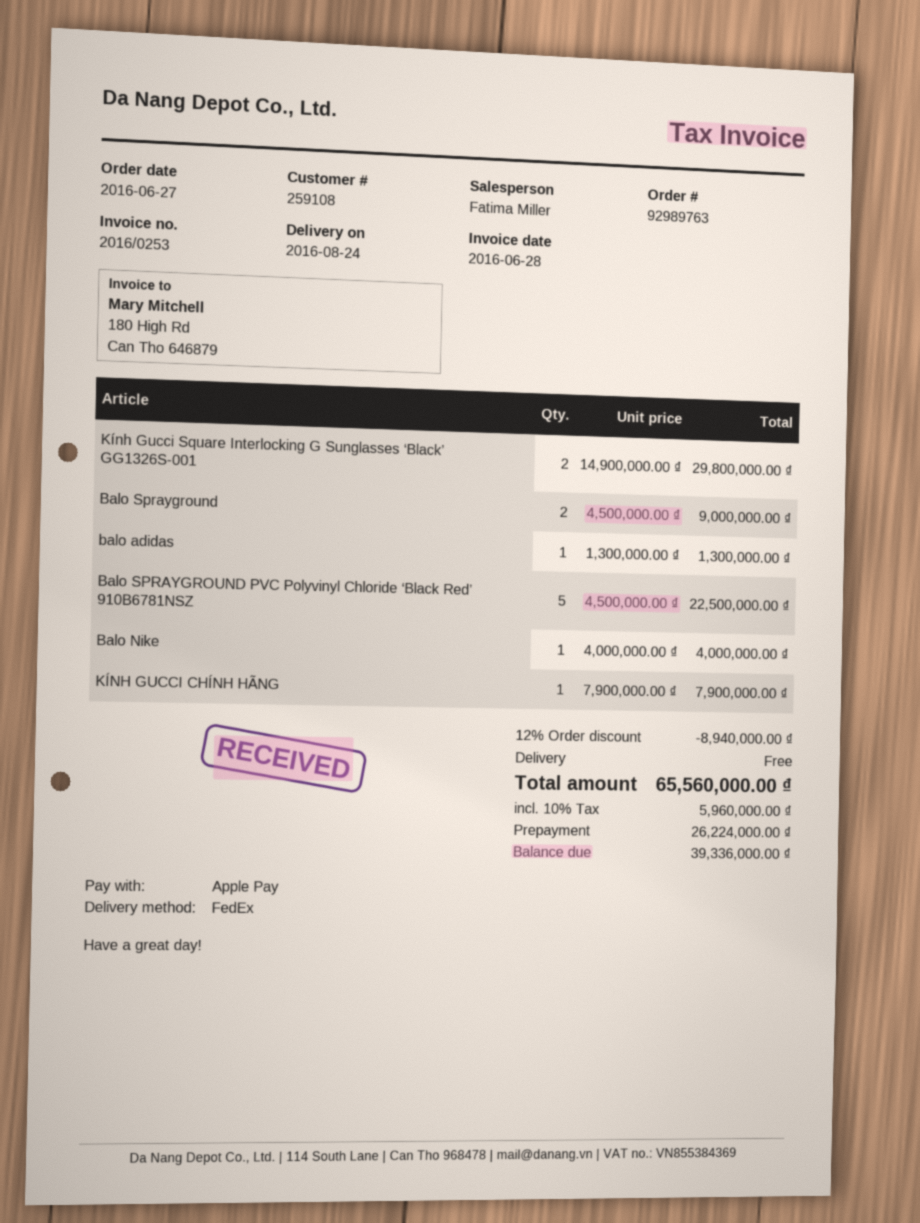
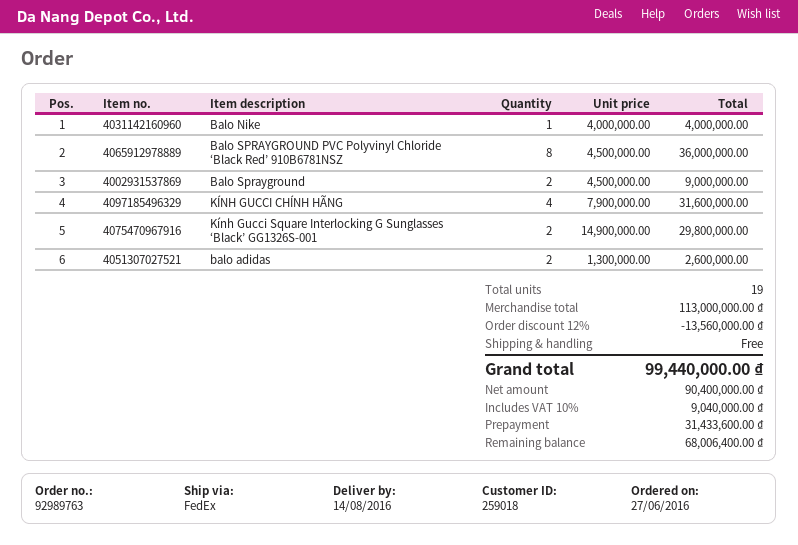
delivery date: 2016-08-24 -> 2016-08-14
customer number: 259108 -> 259018
balo adidas: 1 x 1300000.00 = 1300000.00 -> 2 x 1300000.00 = 2600000.00
Balo SPRAYGROUND PVC Polyvinyl Chloride ‘Black Red’ 910B6781NSZ: 5 x 4500000.00 = 22500000.00 -> 8 x 4500000.00 = 36000000.00
KÍNH GUCCI CHÍNH HÃNG: 1 x 7900000.00 = 7900000.00 -> 4 x 7900000.00 = 31600000.00
discount: 12% = 8940000.00 -> 12% = 13560000.00
tax: 10% = 5960000.00 -> 10% = 9040000.00
total: 65560000.00 -> 99440000.00
deposit: 26224000.00 -> 31433600.00
balance: 39336000.00 -> 68006400.00

